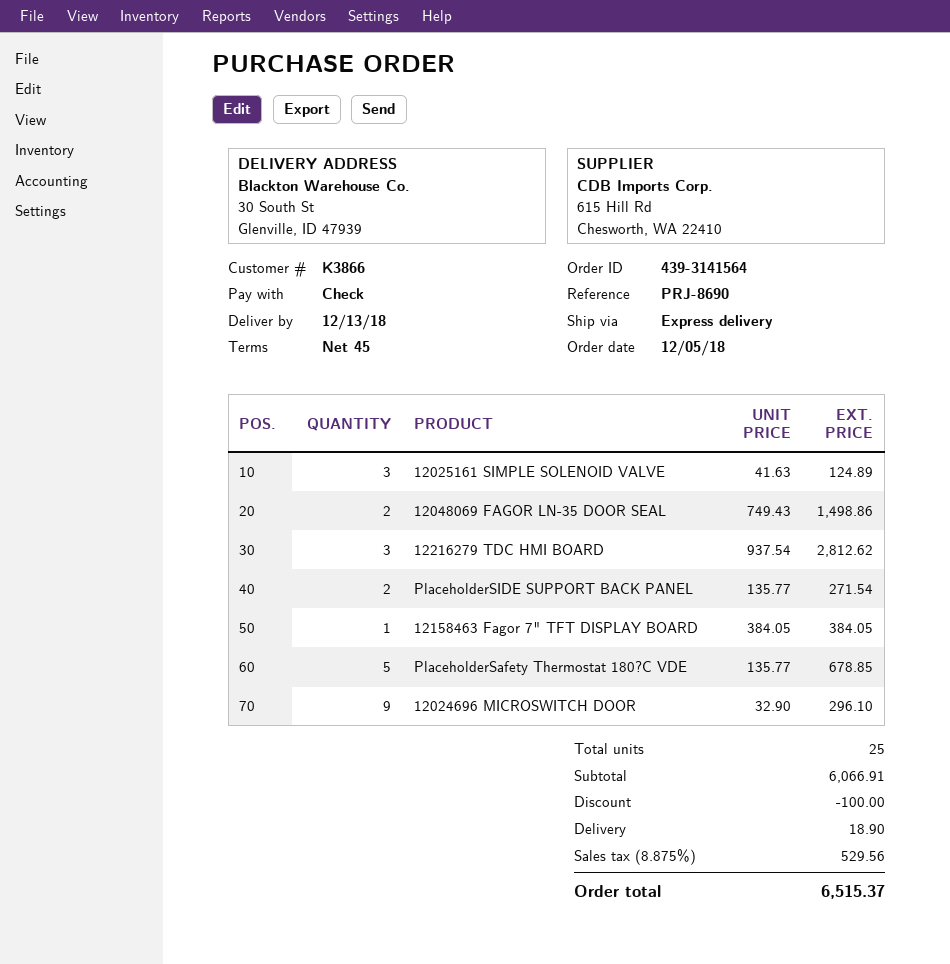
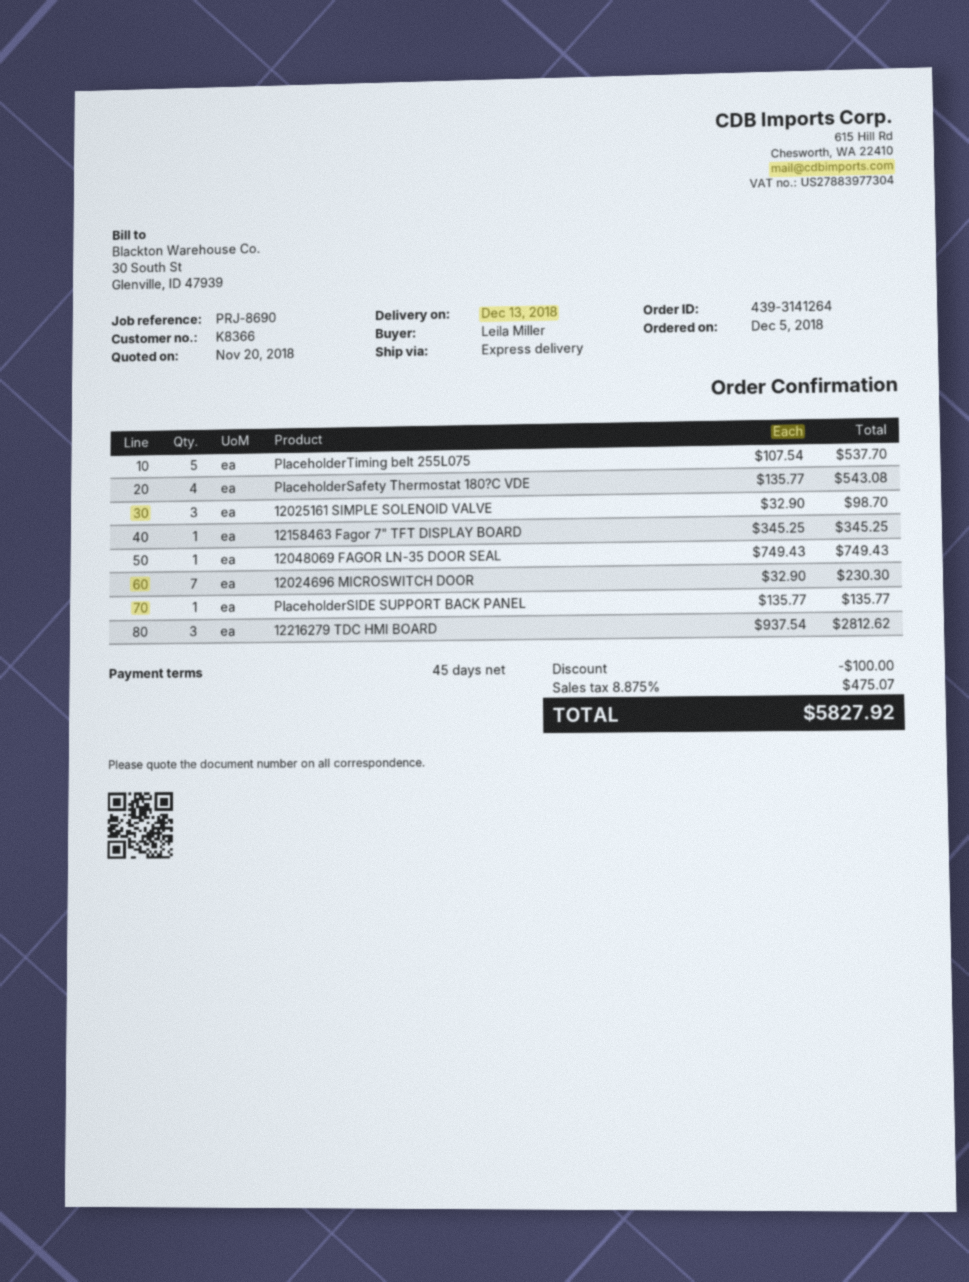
order number: 439-3141564 -> 439-3141264
customer number: K3866 -> K8366
12025161 SIMPLE SOLENOID VALVE: 3 x 41.63 = 124.89 -> 3 x 32.90 = 98.70
12048069 FAGOR LN-35 DOOR SEAL: 2 x 749.43 = 1498.86 -> 1 x 749.43 = 749.43
PlaceholderSIDE SUPPORT BACK PANEL: 2 x 135.77 = 271.54 -> 1 x 135.77 = 135.77
12158463 Fagor 7" TFT DISPLAY BOARD: 1 x 384.05 = 384.05 -> 1 x 345.25 = 345.25
PlaceholderSafety Thermostat 180?C VDE: 5 x 135.77 = 678.85 -> 4 x 135.77 = 543.08
12024696 MICROSWITCH DOOR: 9 x 32.90 = 296.10 -> 7 x 32.90 = 230.30
PlaceholderTiming belt 255L075: none -> 5 x 107.54 = 537.70
shipping: 18.90 -> none
tax: 8.875% = 529.56 -> 8.875% = 475.07
total: 6515.37 -> 5827.92

